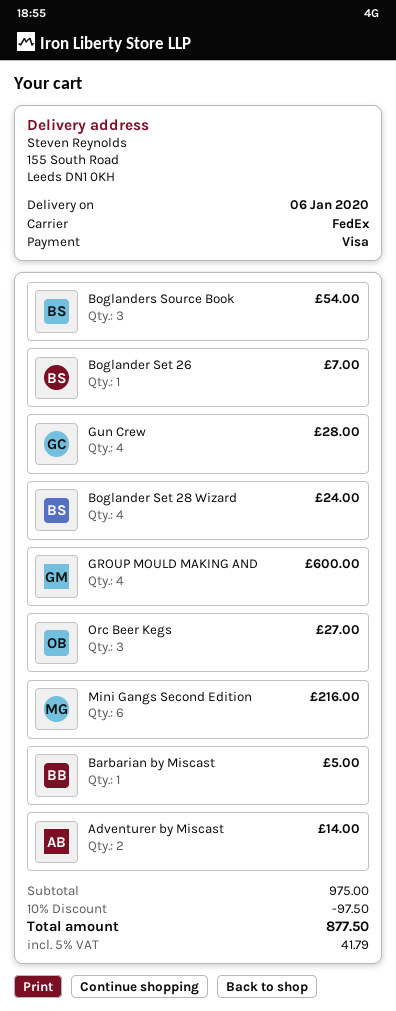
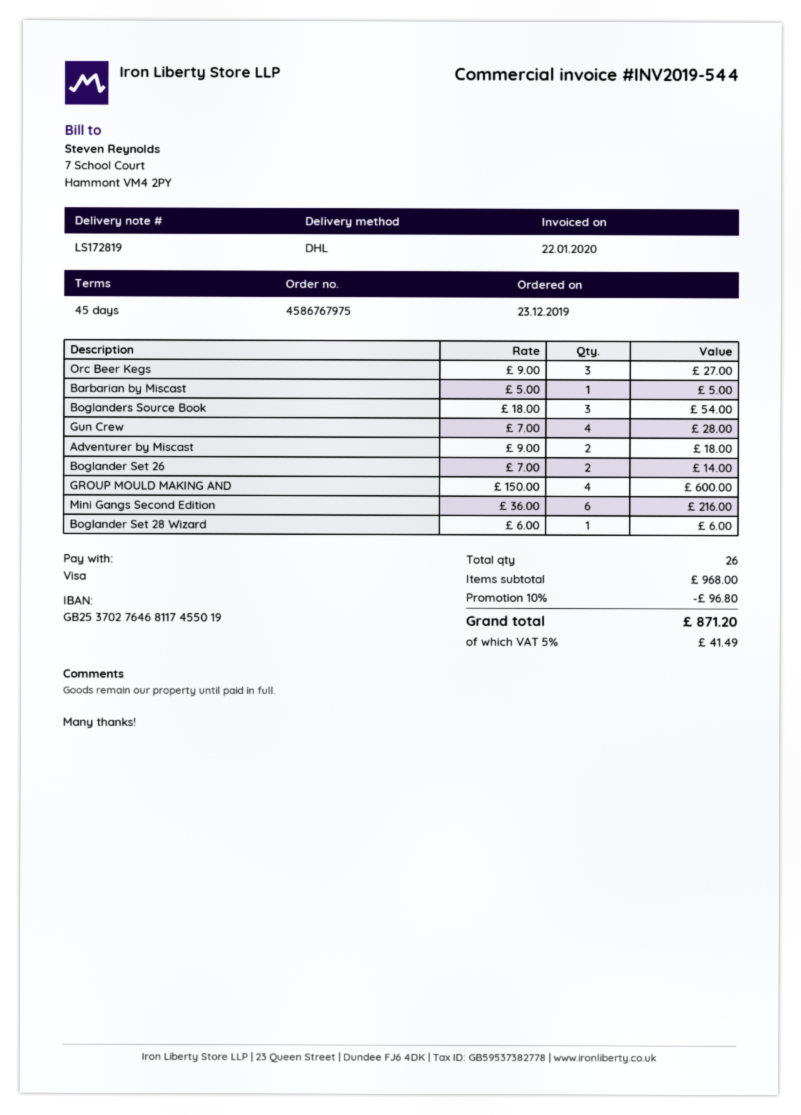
shipping method: FedEx -> DHL
Boglander Set 26: 1 for 7.00 -> 2 for 14.00
Boglander Set 28 Wizard: 4 for 24.00 -> 1 for 6.00
Adventurer by Miscast: 2 for 14.00 -> 2 for 18.00
subtotal: 975.00 -> 968.00
discount: 10% = 97.50 -> 10% = 96.80
tax: 5% = 41.79 -> 5% = 41.49
total: 877.50 -> 871.20

